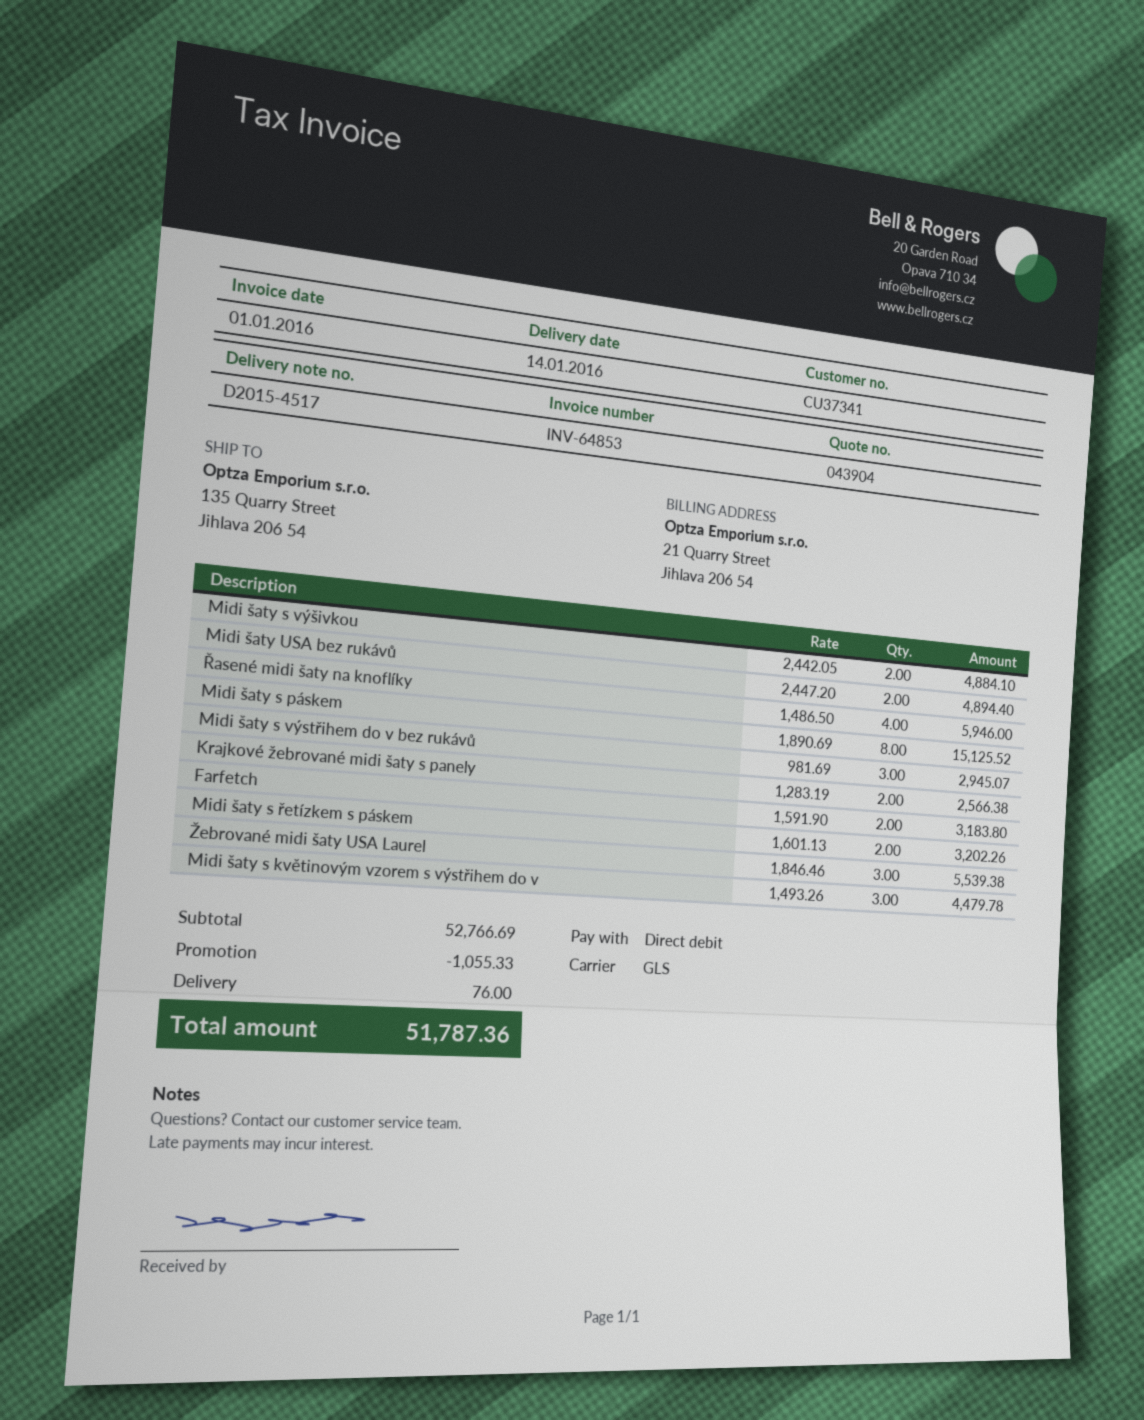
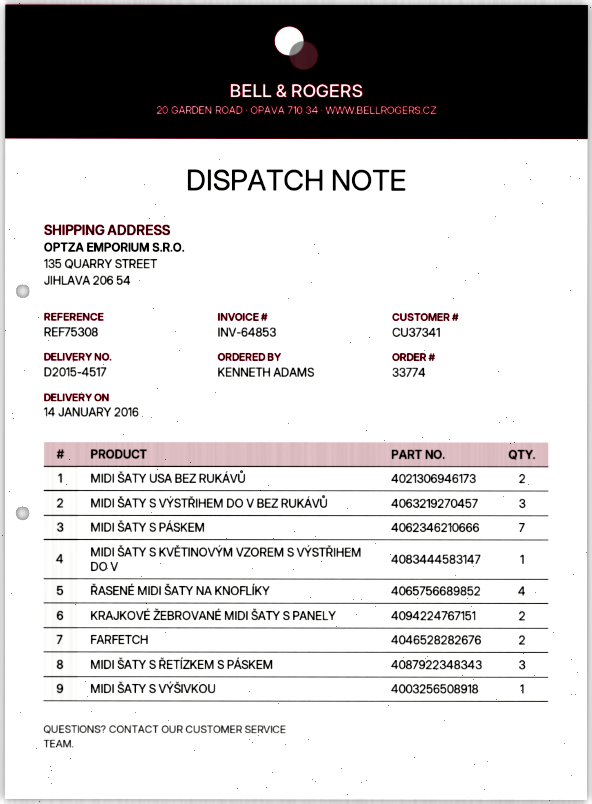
Midi šaty s výšivkou: 2 -> 1
Midi šaty s páskem: 8 -> 7
Midi šaty s řetízkem s páskem: 2 -> 3
Žebrované midi šaty USA Laurel: 3 -> none
Midi šaty s květinovým vzorem s výstřihem do v: 3 -> 1

